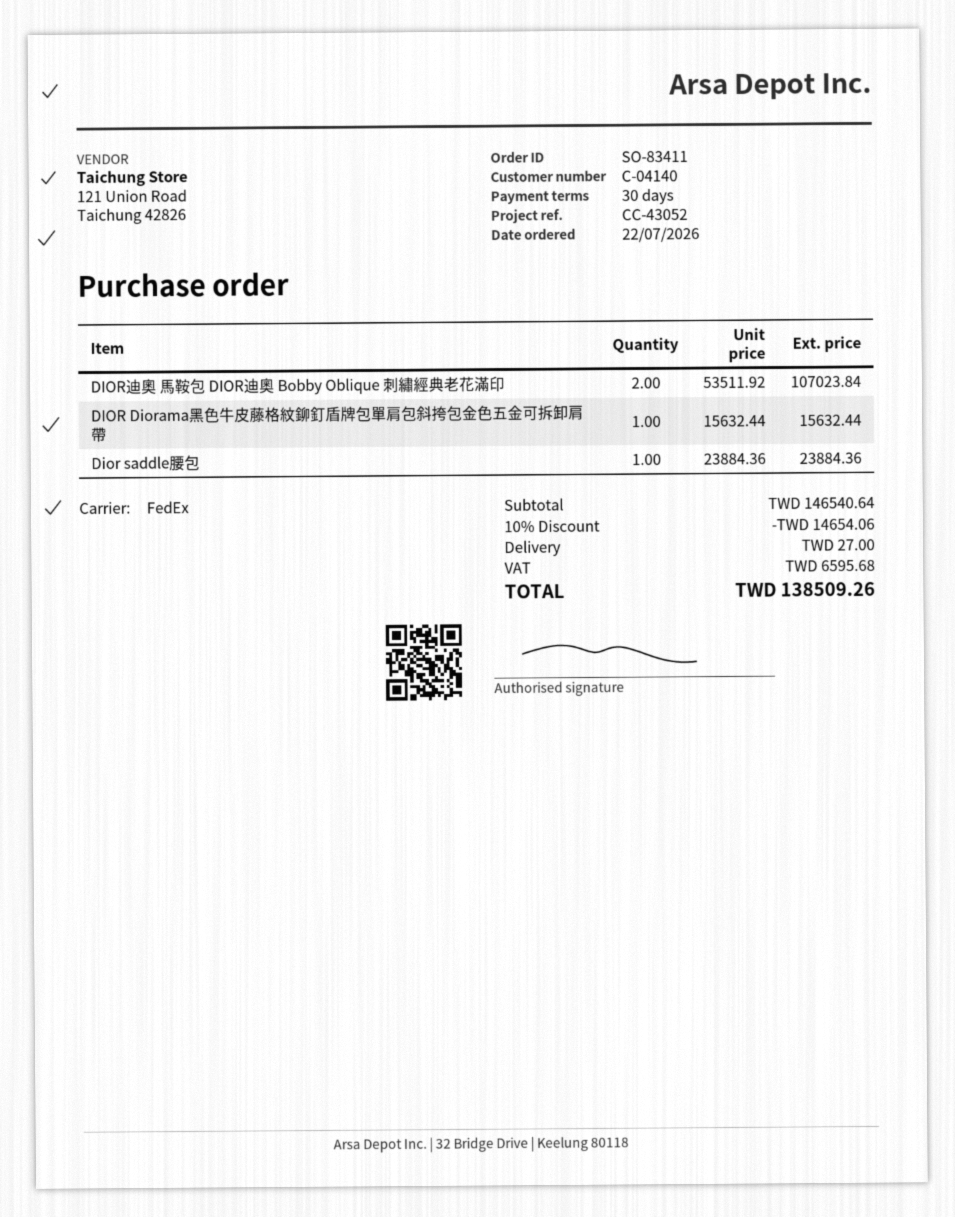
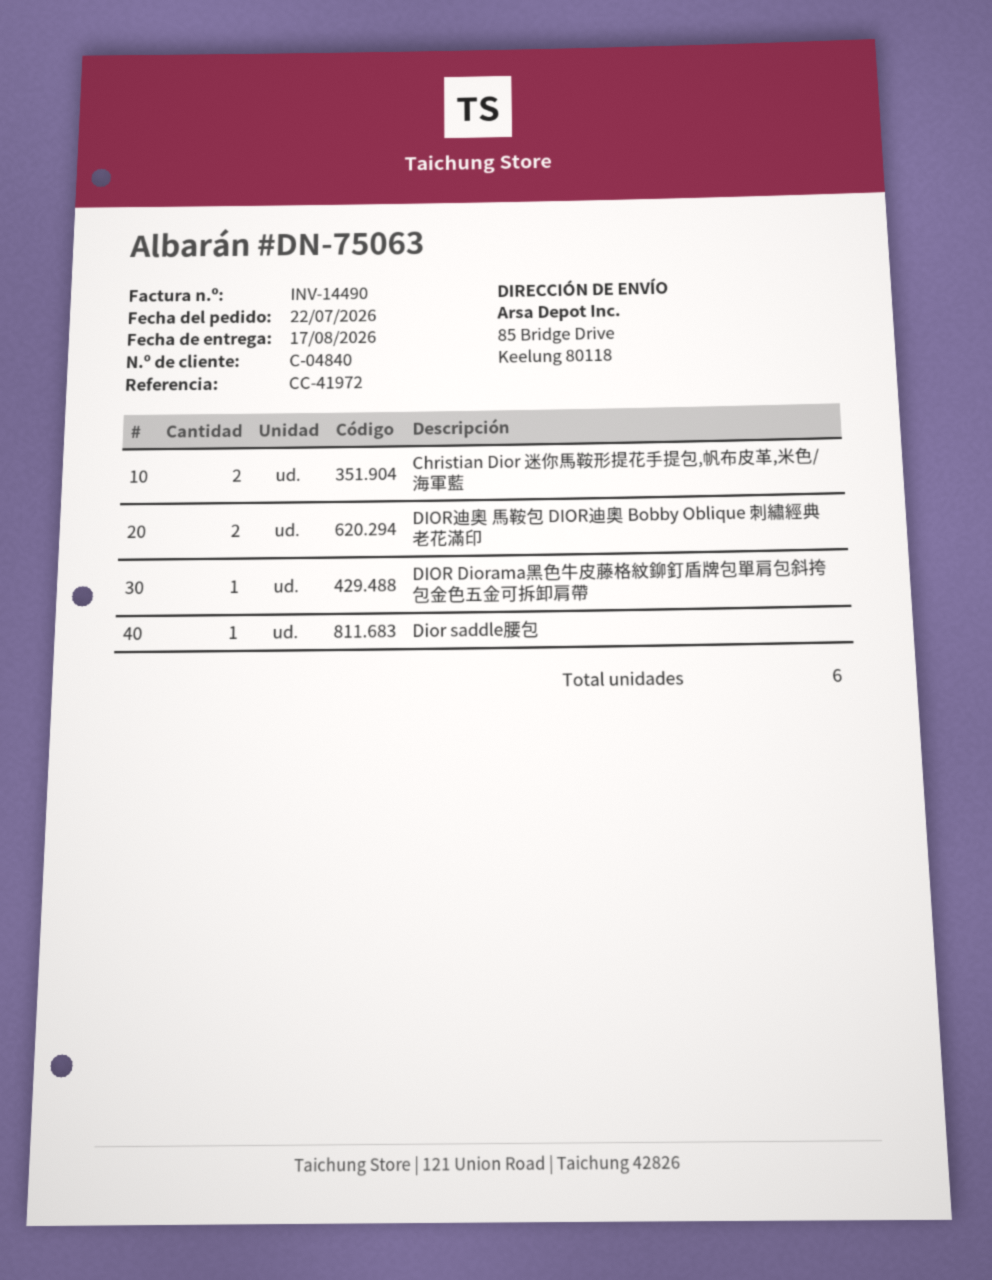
customer number: C-04140 -> C-04840
reference: CC-43052 -> CC-41972
Christian Dior 迷你馬鞍形提花手提包,帆布皮革,米色/海軍藍: none -> 2

